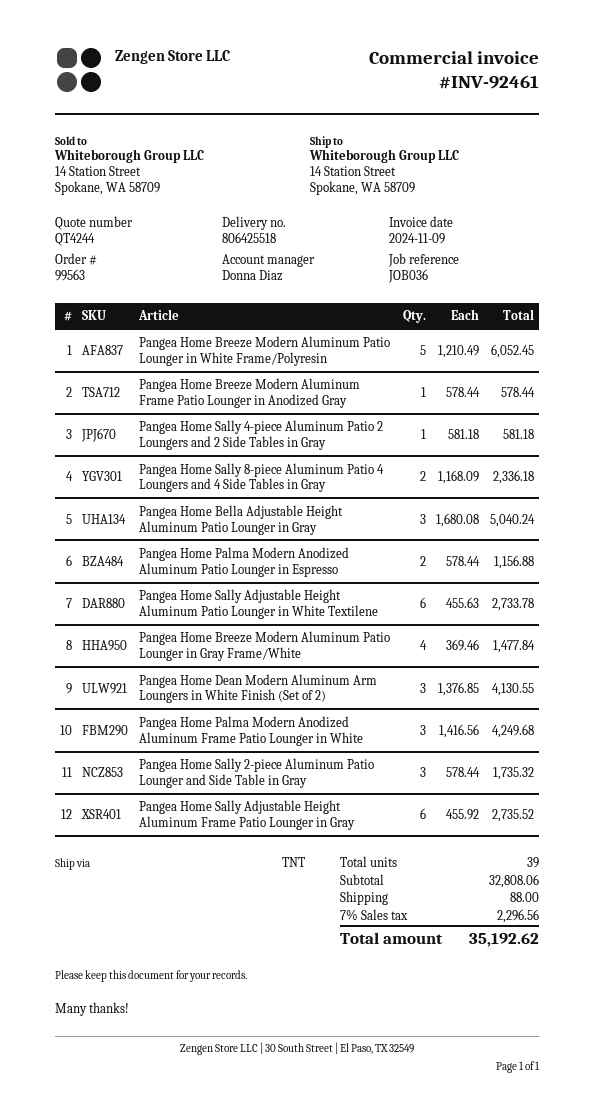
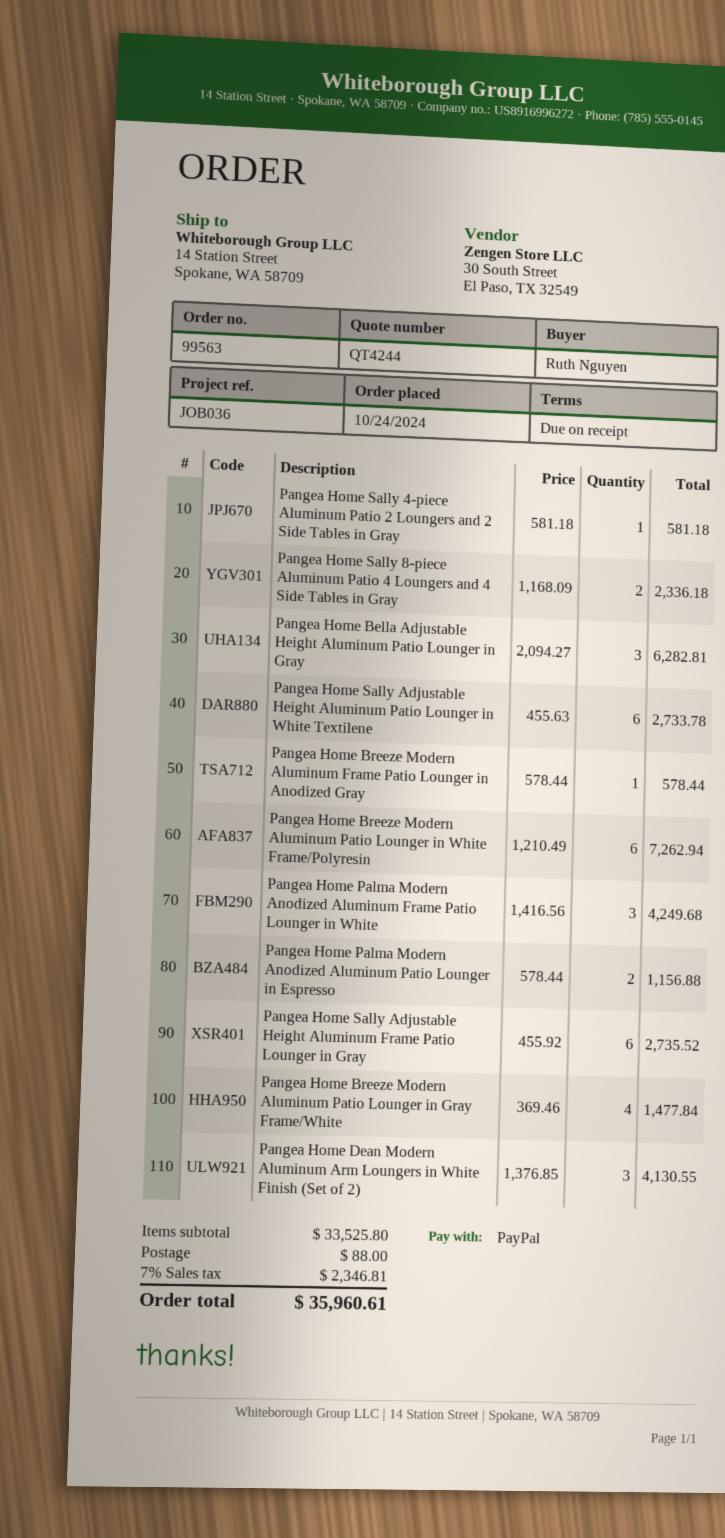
Pangea Home Breeze Modern Aluminum Patio Lounger in White Frame/Polyresin: 5 x 1210.49 = 6052.45 -> 6 x 1210.49 = 7262.94
Pangea Home Bella Adjustable Height Aluminum Patio Lounger in Gray: 3 x 1680.08 = 5040.24 -> 3 x 2094.27 = 6282.81
Pangea Home Sally 2-piece Aluminum Patio Lounger and Side Table in Gray: 3 x 578.44 = 1735.32 -> none
subtotal: 32808.06 -> 33525.80
tax: 7% = 2296.56 -> 7% = 2346.81
total: 35192.62 -> 35960.61

